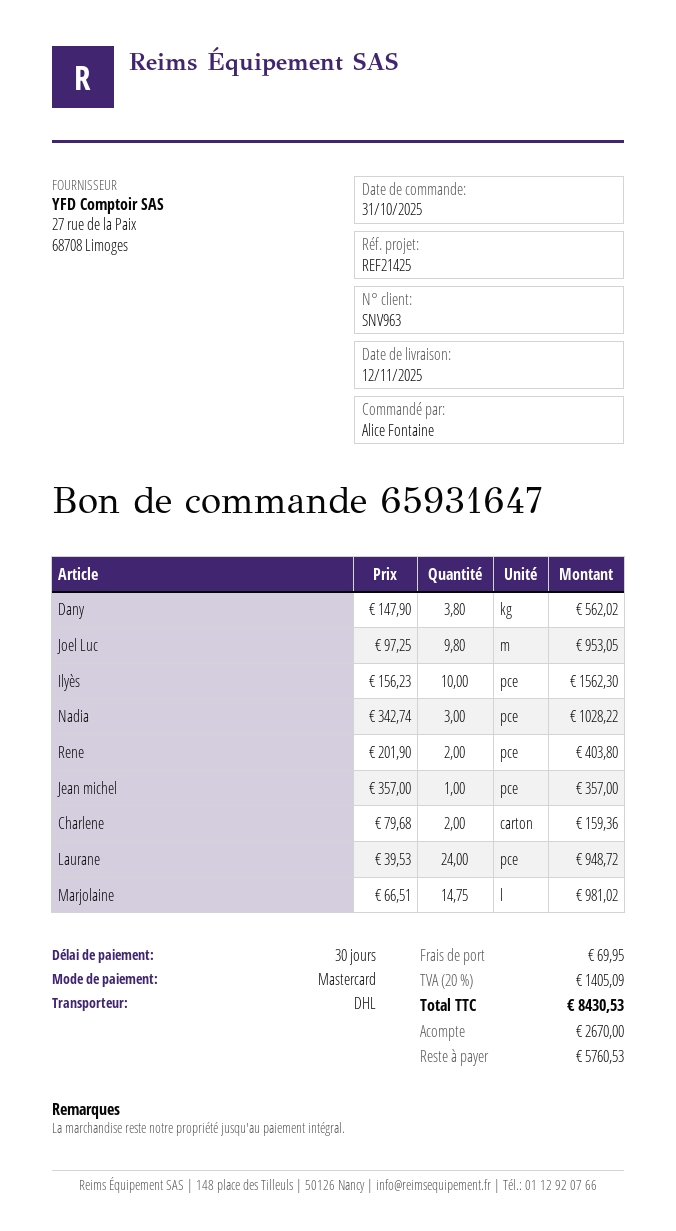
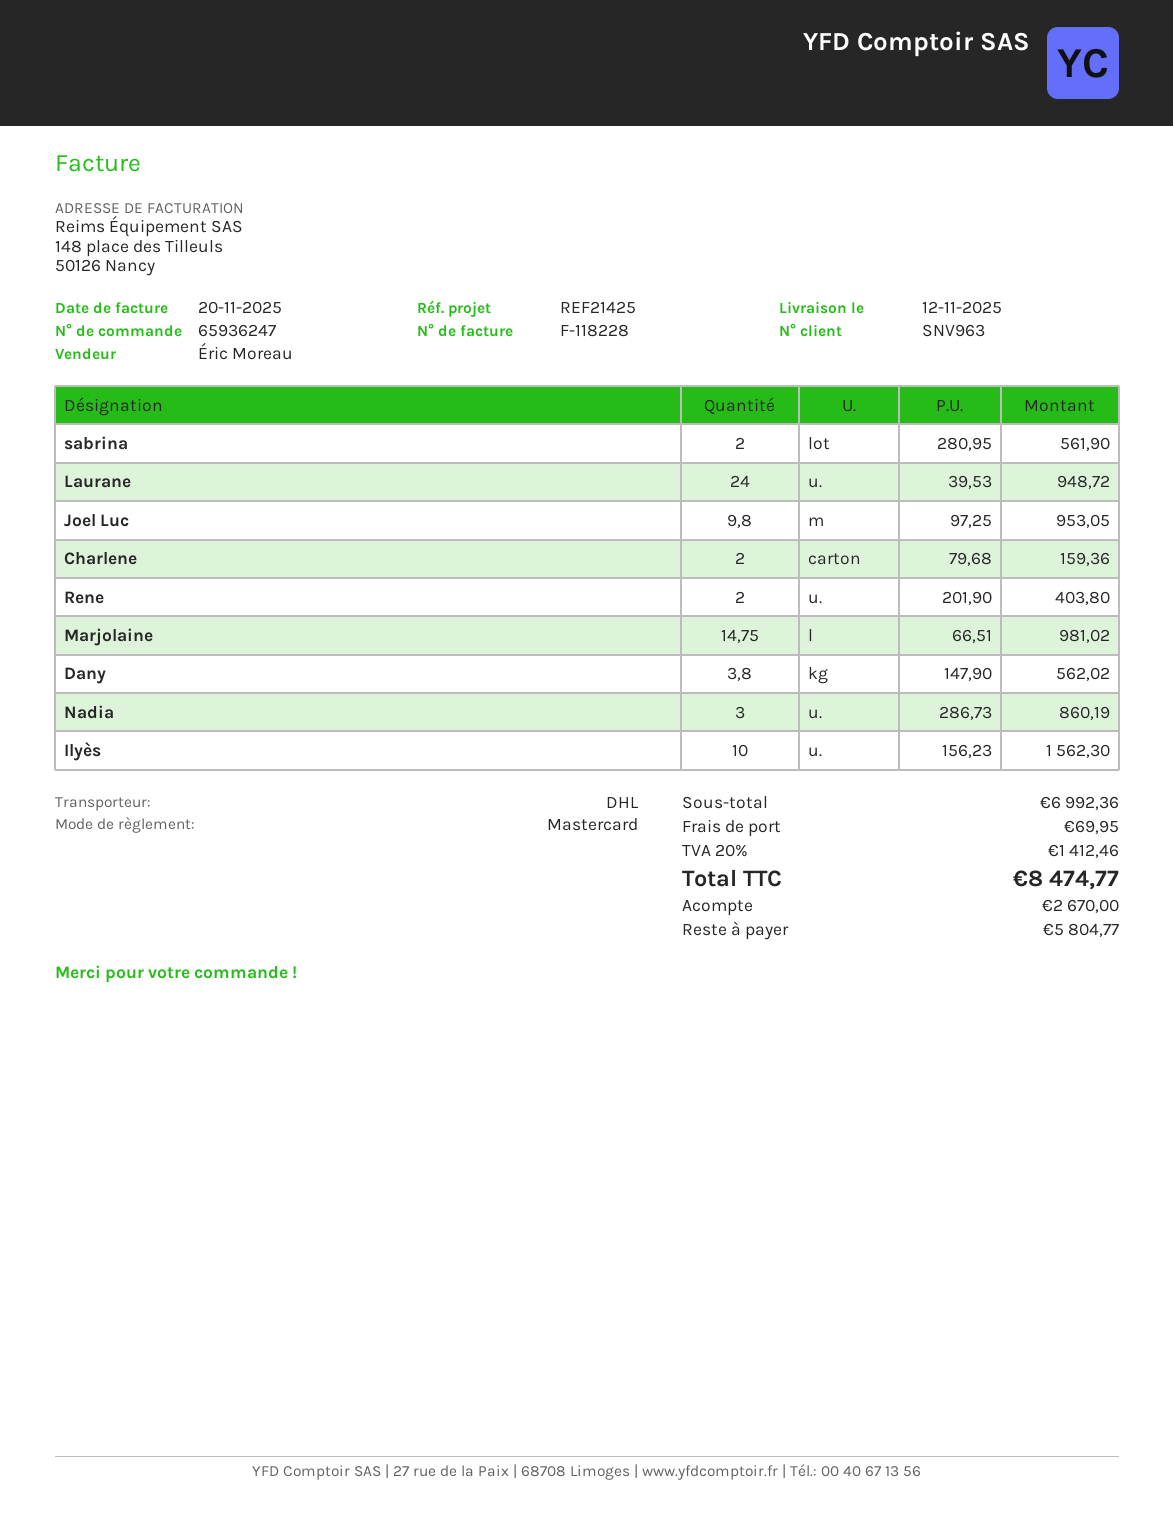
order number: 65931647 -> 65936247
Nadia: 3 x 342.74 = 1028.22 -> 3 x 286.73 = 860.19
Jean michel: 1 x 357.00 = 357.00 -> none
sabrina: none -> 2 x 280.95 = 561.90
tax: 20% = 1405.09 -> 20% = 1412.46
total: 8430.53 -> 8474.77
balance: 5760.53 -> 5804.77

